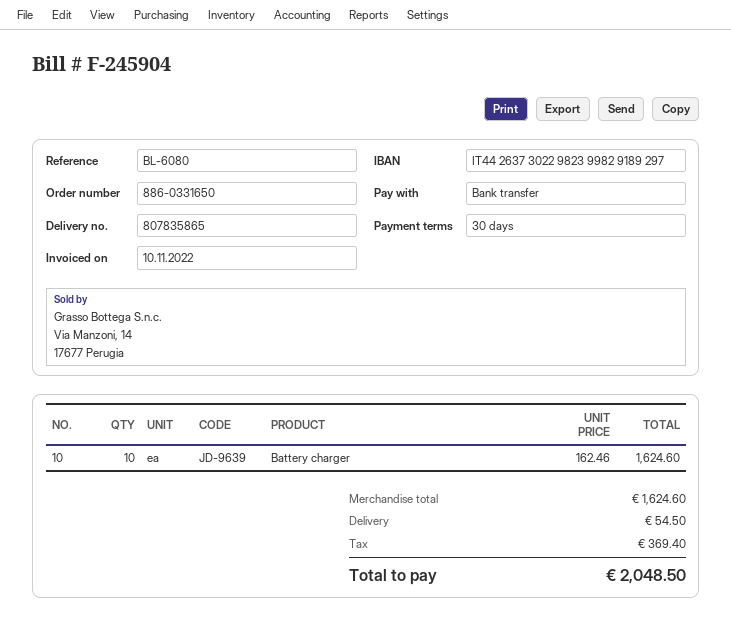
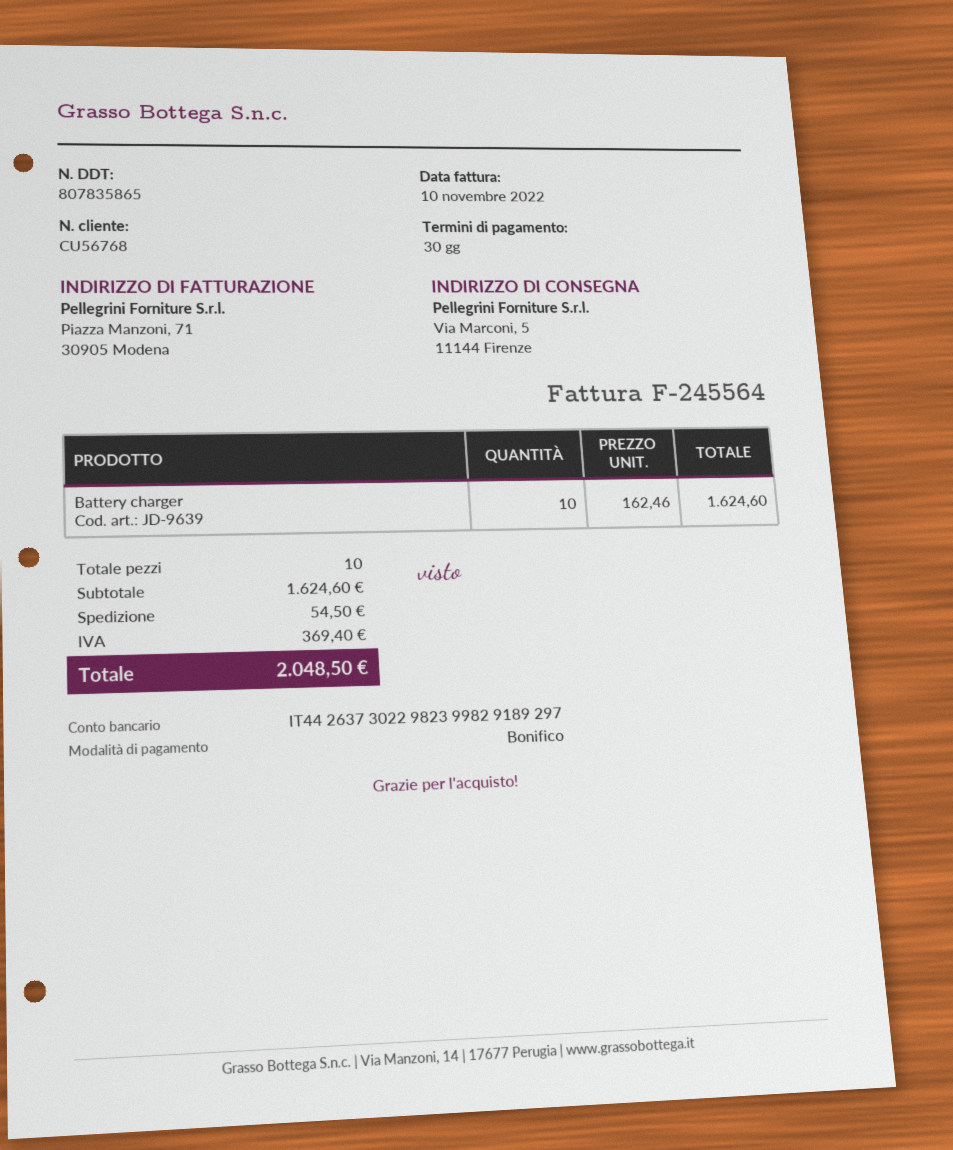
invoice number: F-245904 -> F-245564

